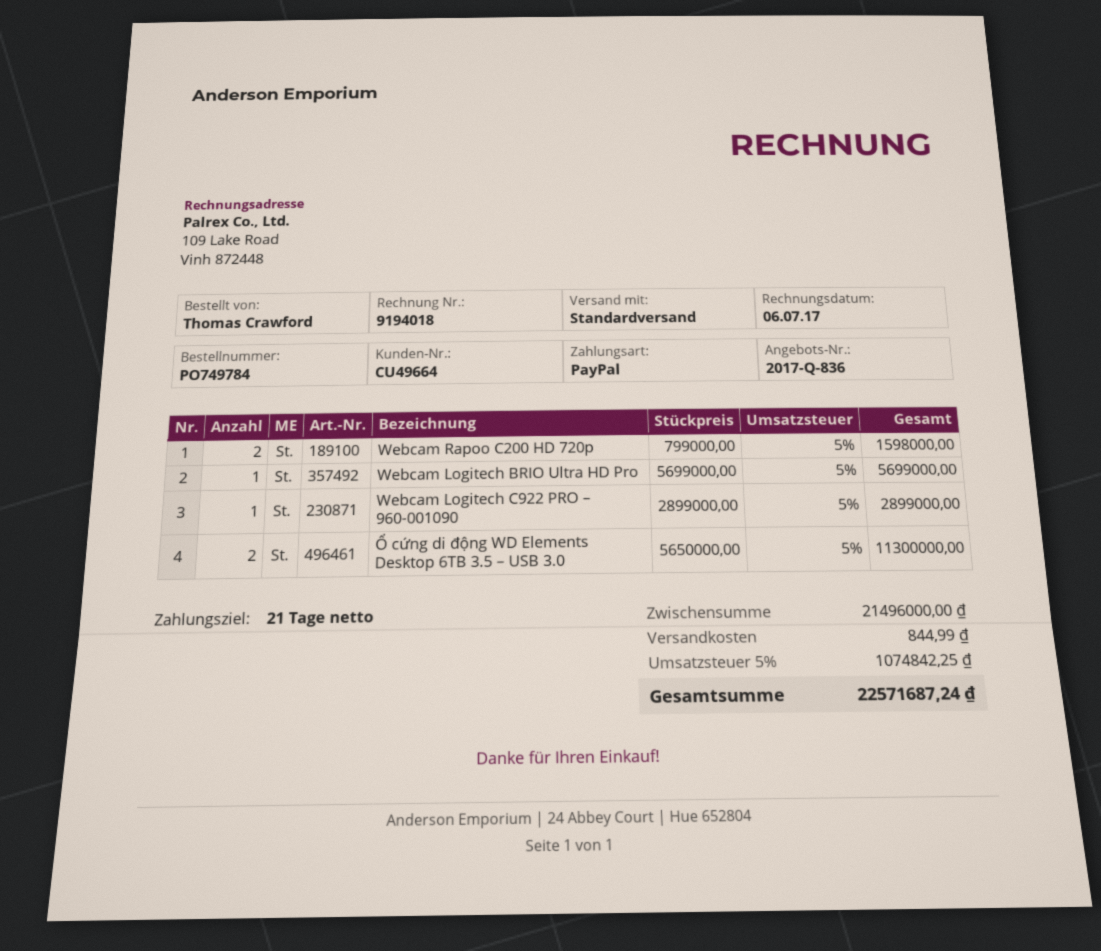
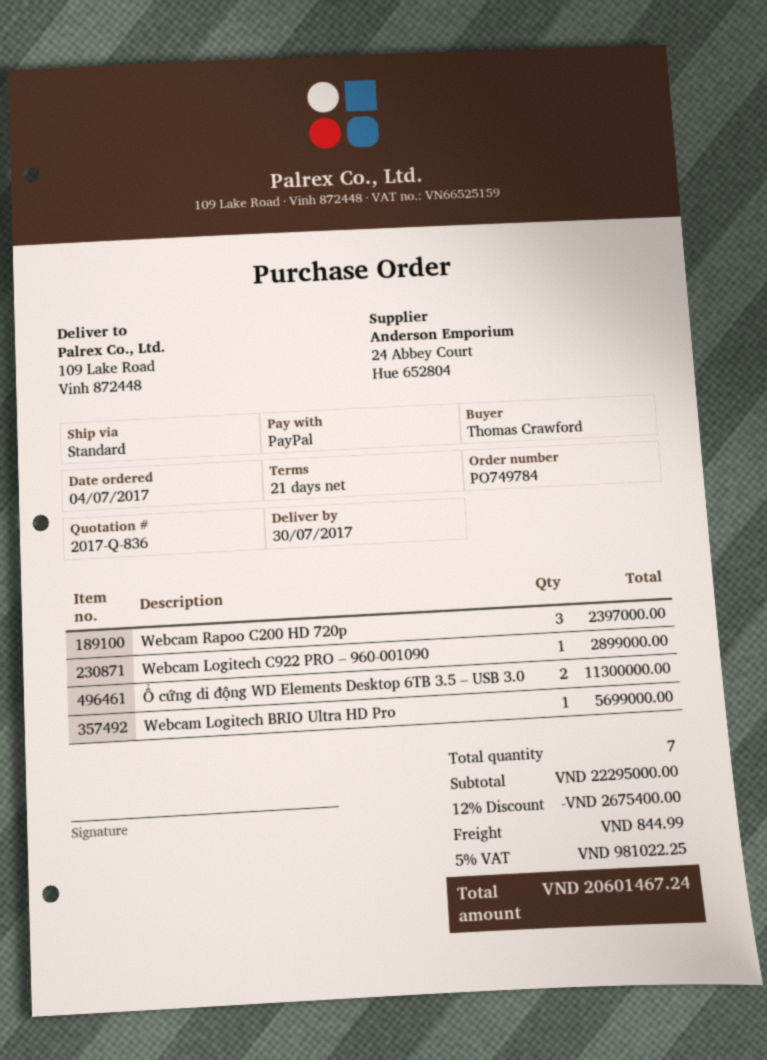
Webcam Rapoo C200 HD 720p: 2 for 1598000.00 -> 3 for 2397000.00
subtotal: 21496000.00 -> 22295000.00
discount: none -> 12% = 2675400.00
tax: 5% = 1074842.25 -> 5% = 981022.25
total: 22571687.24 -> 20601467.24

